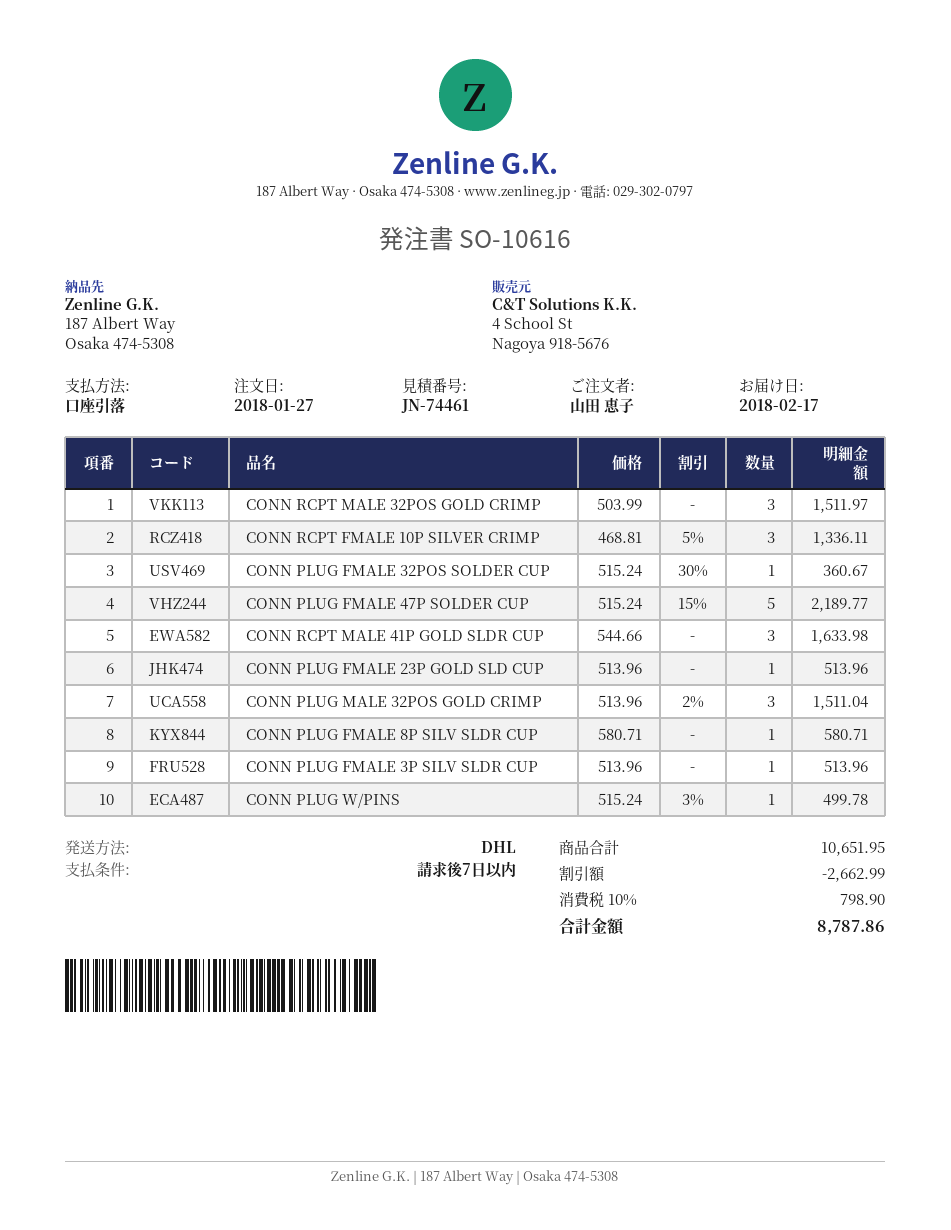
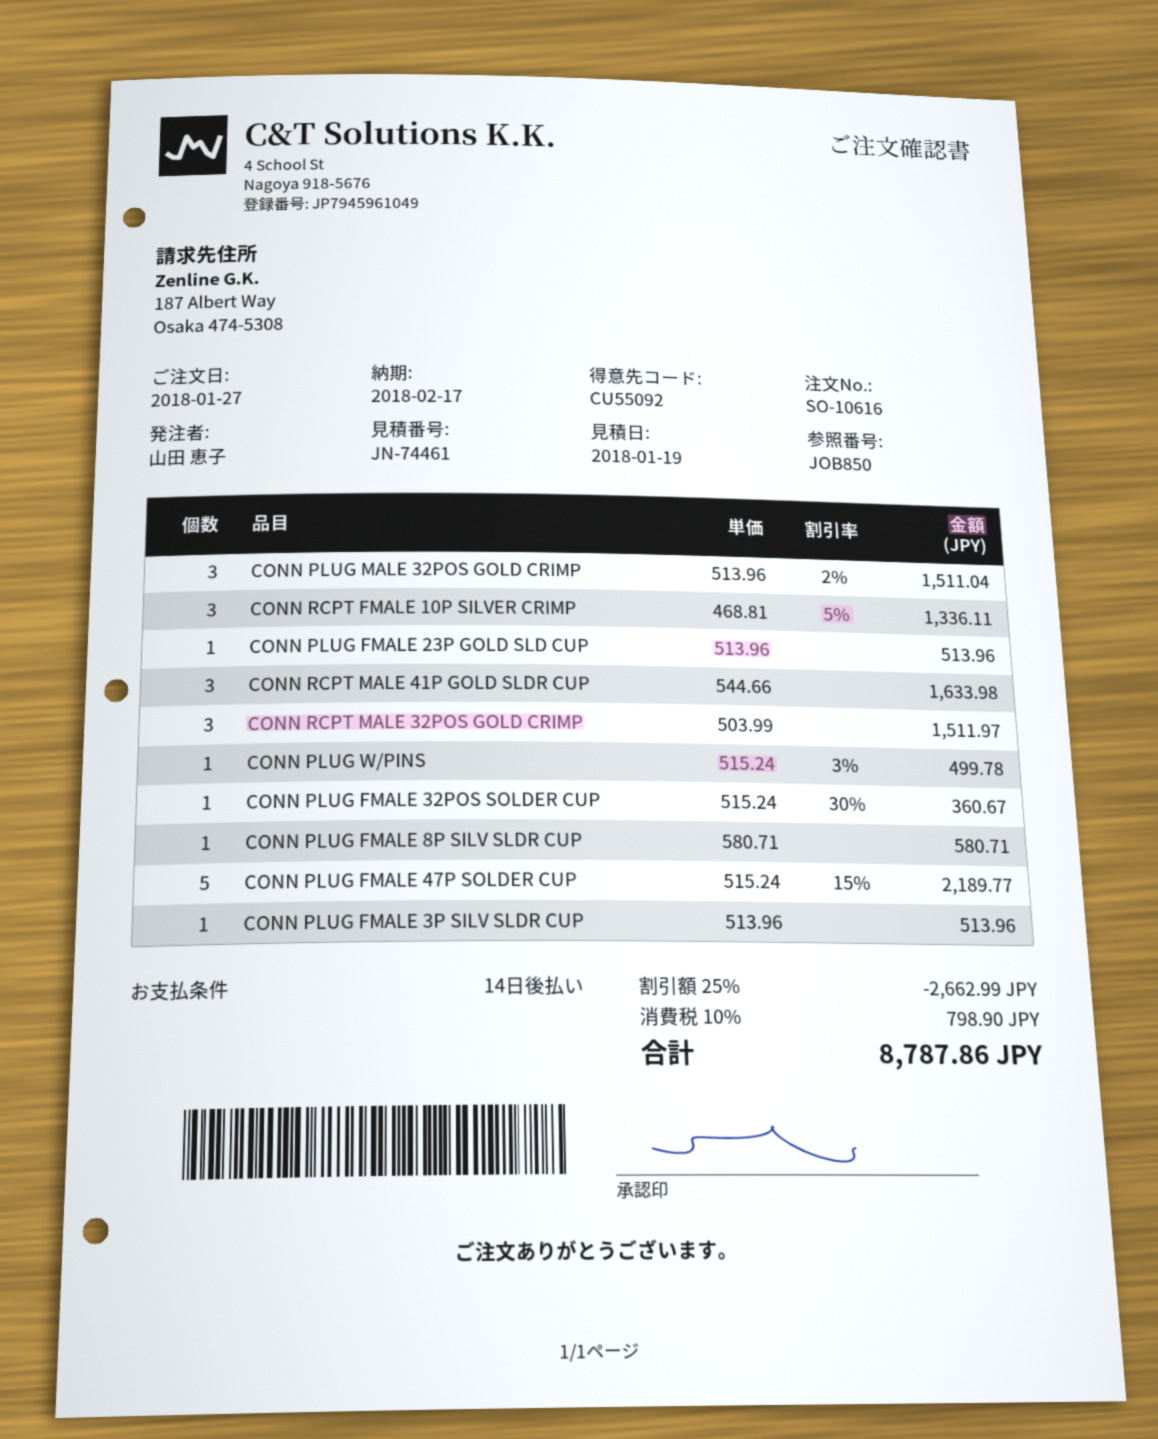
payment terms: 7 days -> 14 days

